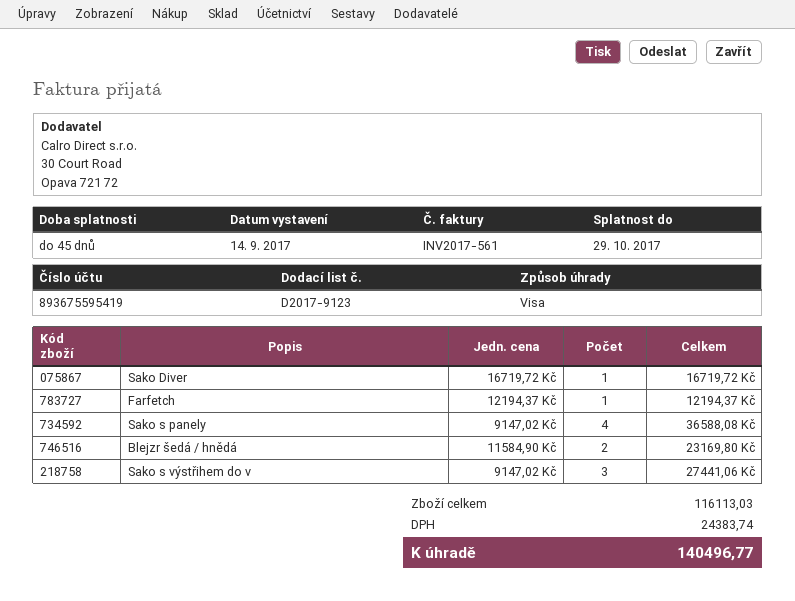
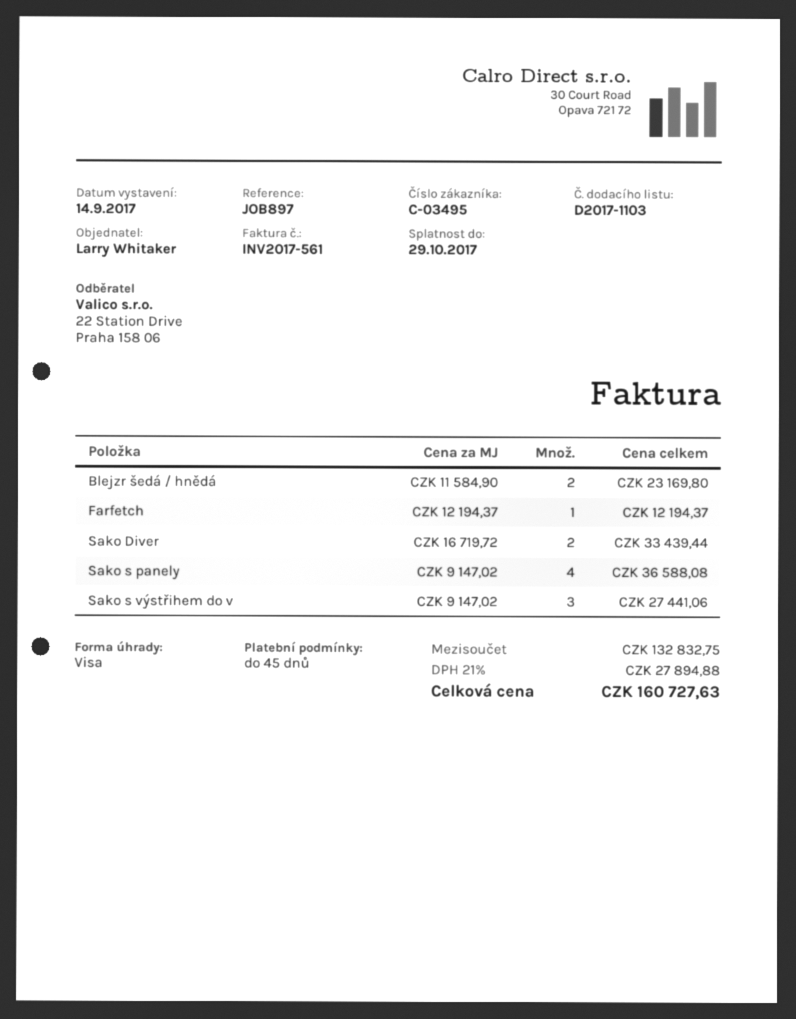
delivery note number: D2017-9123 -> D2017-1103
Sako Diver: 1 x 16719.72 = 16719.72 -> 2 x 16719.72 = 33439.44
subtotal: 116113.03 -> 132832.75
tax: 24383.74 -> 27894.88
total: 140496.77 -> 160727.63

